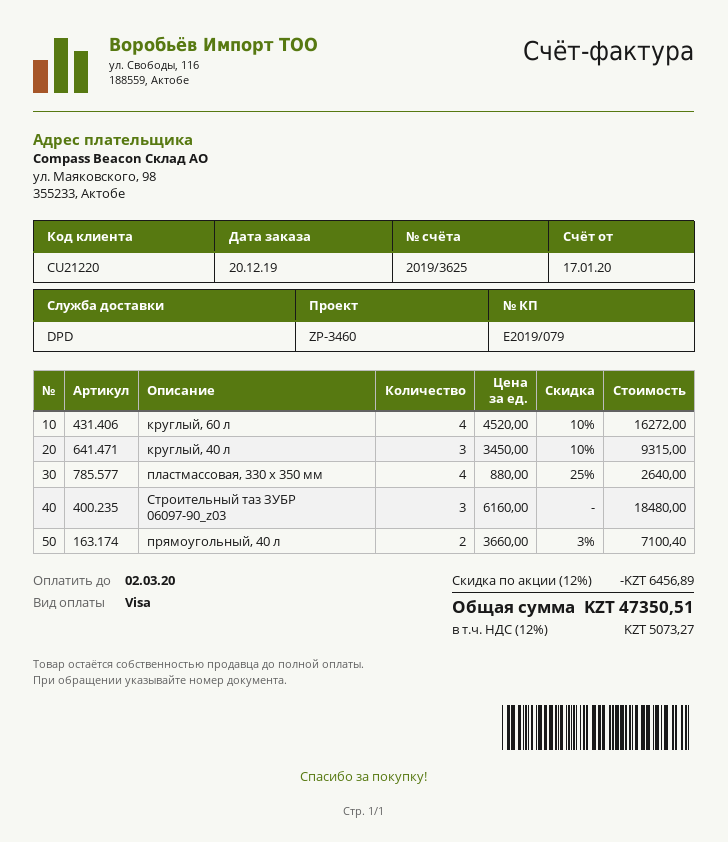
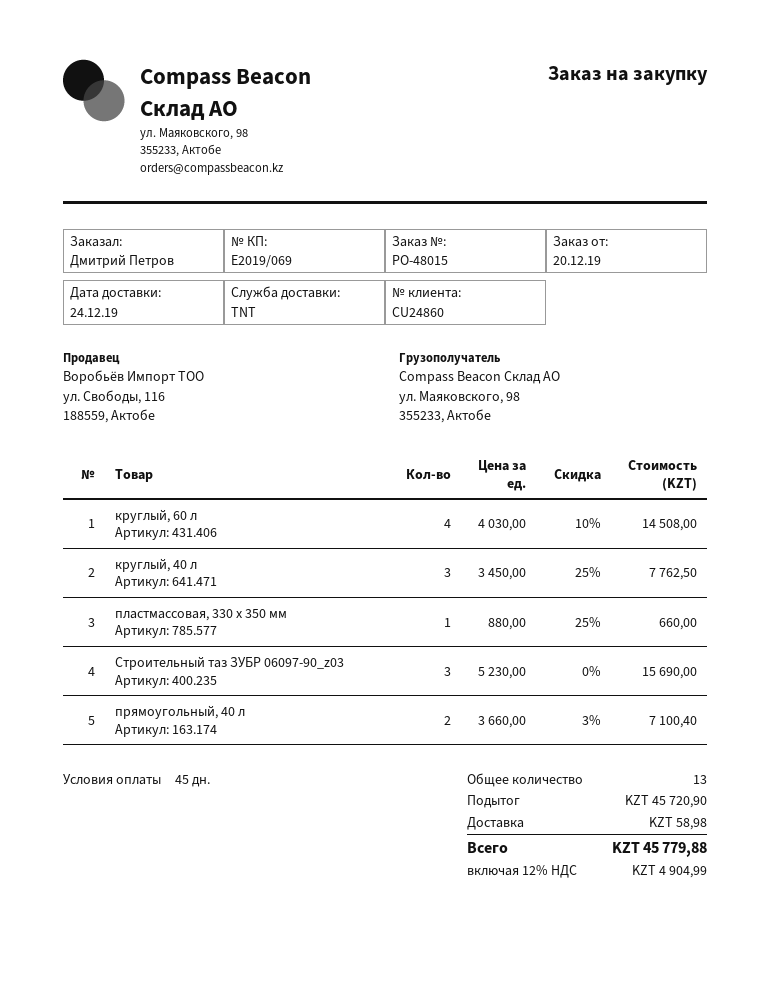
quote number: E2019/079 -> E2019/069
customer number: CU21220 -> CU24860
shipping method: DPD -> TNT
круглый, 60 л: 4 x 4520.00 - 10% = 16272.00 -> 4 x 4030.00 - 10% = 14508.00
круглый, 40 л: 3 x 3450.00 - 10% = 9315.00 -> 3 x 3450.00 - 25% = 7762.50
пластмассовая, 330 х 350 мм: 4 x 880.00 - 25% = 2640.00 -> 1 x 880.00 - 25% = 660.00
Строительный таз ЗУБР 06097-90_z03: 3 x 6160.00 = 18480.00 -> 3 x 5230.00 = 15690.00
discount: 12% = 6456.89 -> none
shipping: none -> 58.98
tax: 12% = 5073.27 -> 12% = 4904.99
total: 47350.51 -> 45779.88

